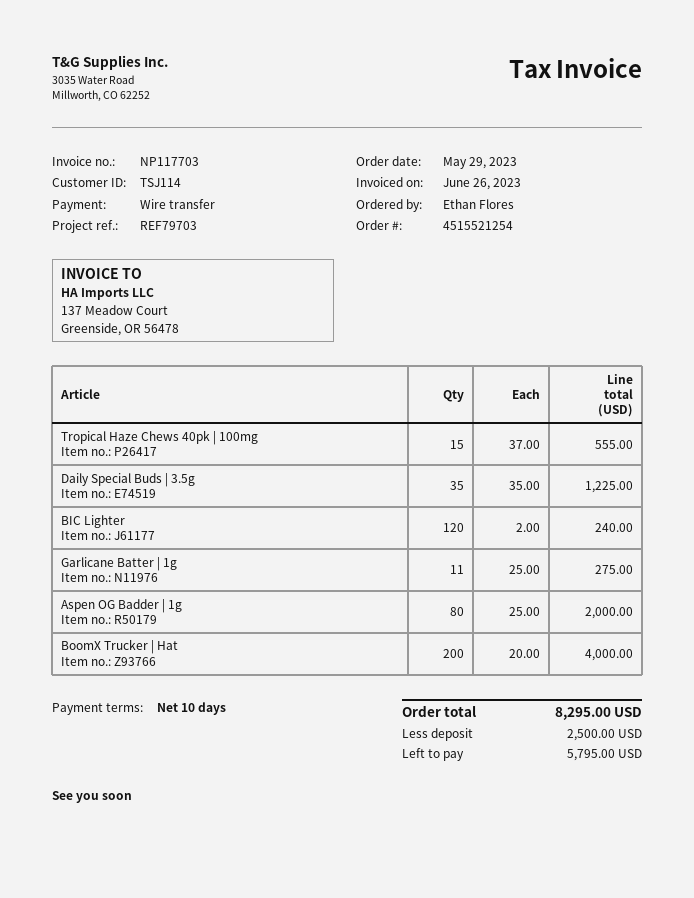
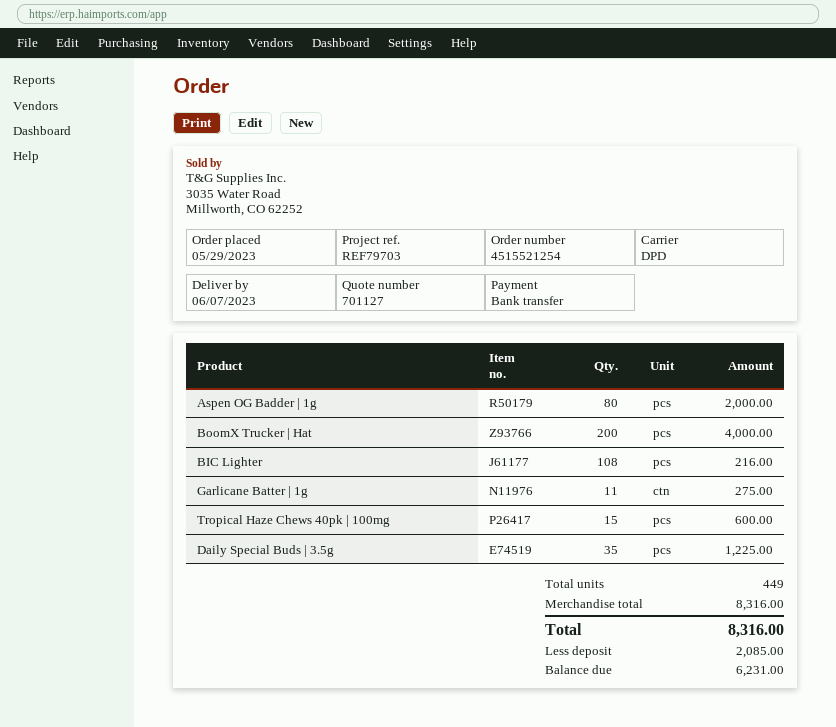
Tropical Haze Chews 40pk | 100mg: 15 for 555.00 -> 15 for 600.00
BIC Lighter: 120 for 240.00 -> 108 for 216.00
total: 8295.00 -> 8316.00
deposit: 2500.00 -> 2085.00
balance: 5795.00 -> 6231.00

